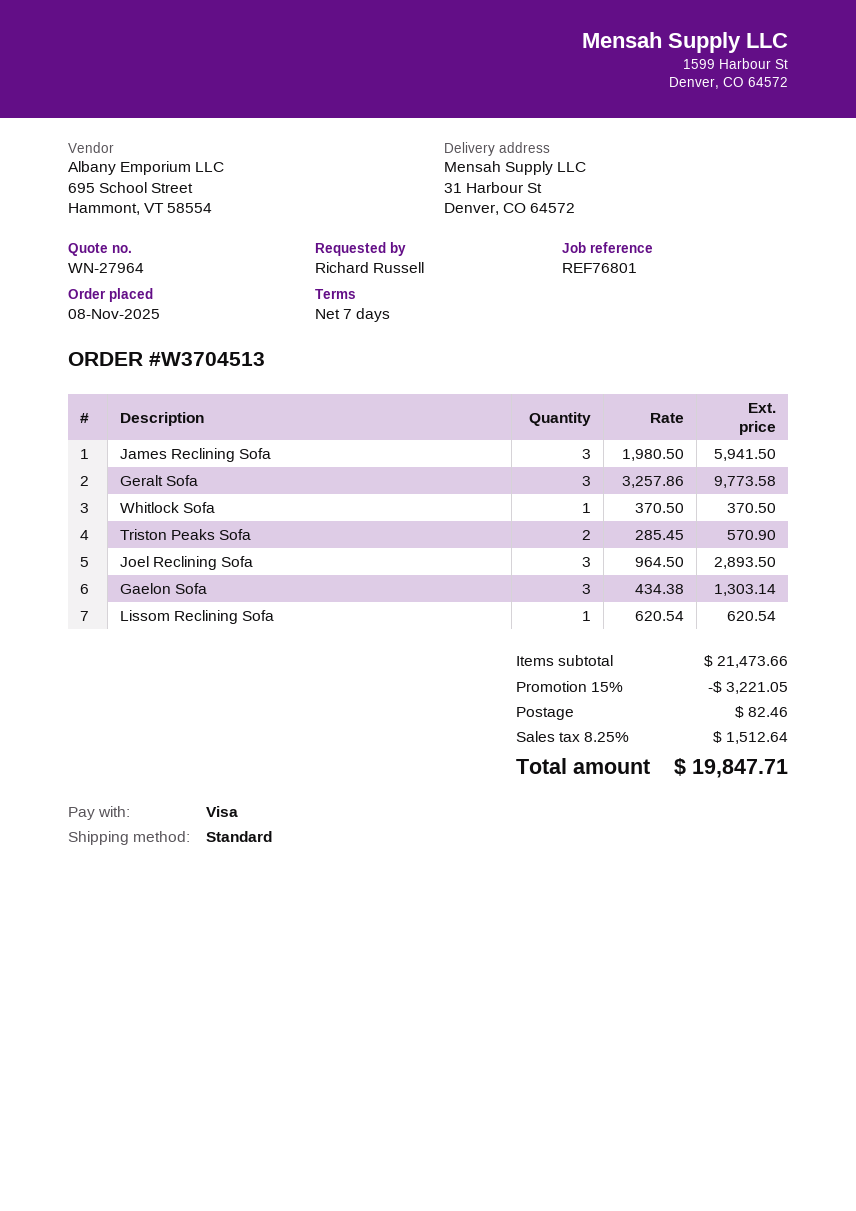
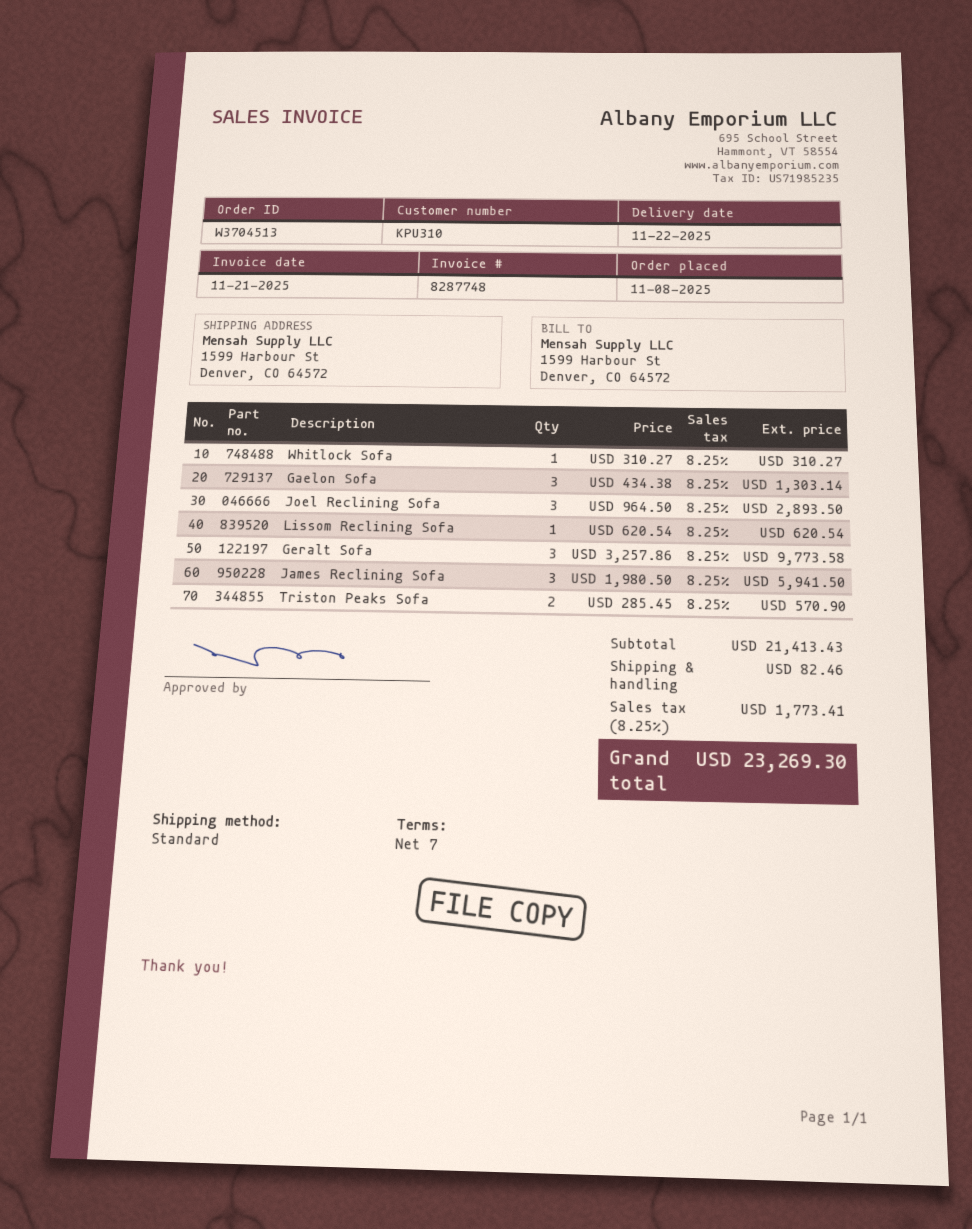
ship to: 31 Harbour St, Denver, CO 64572 -> 1599 Harbour St, Denver, CO 64572
Whitlock Sofa: 1 x 370.50 = 370.50 -> 1 x 310.27 = 310.27
subtotal: 21473.66 -> 21413.43
discount: 15% = 3221.05 -> none
tax: 8.25% = 1512.64 -> 8.25% = 1773.41
total: 19847.71 -> 23269.30

